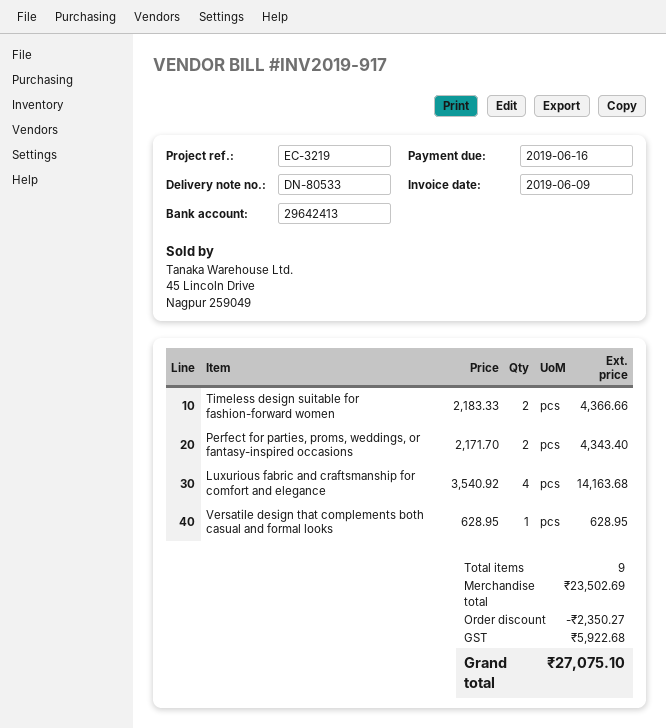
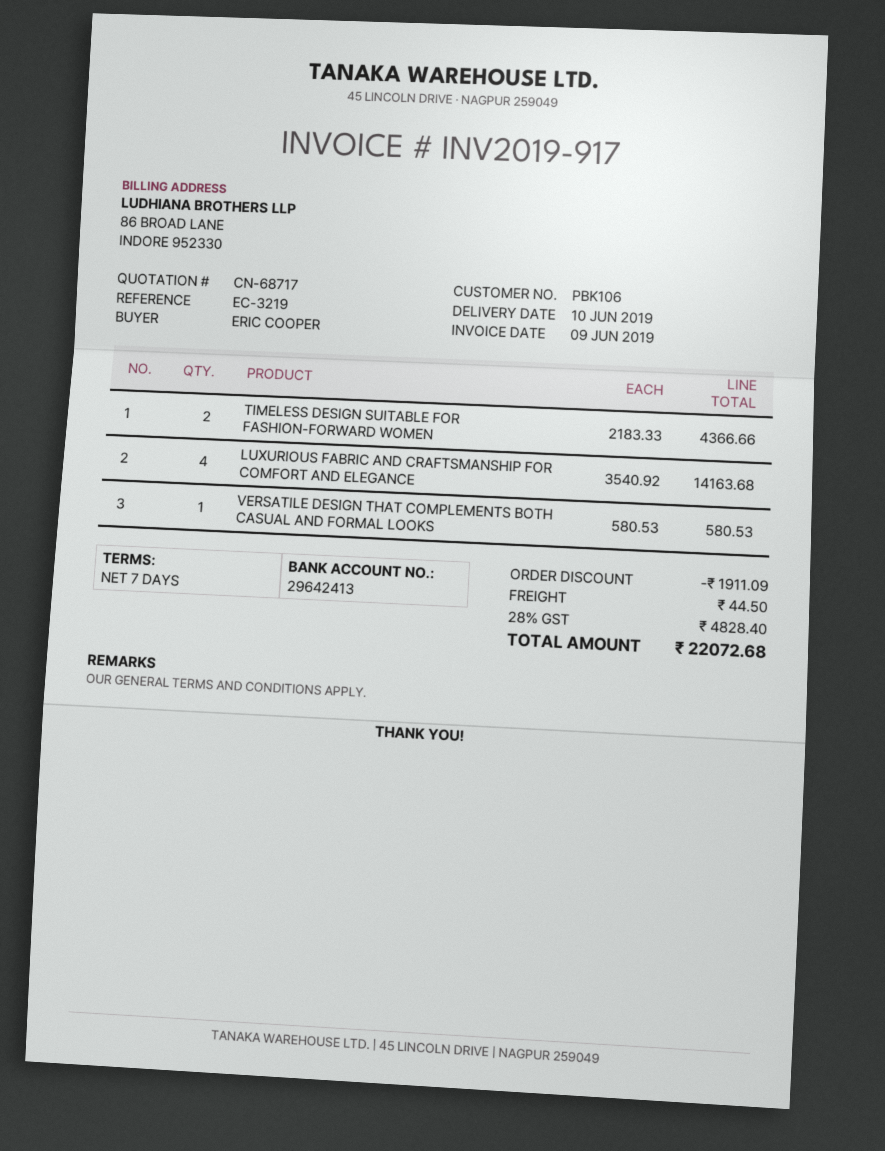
Perfect for parties, proms, weddings, or fantasy-inspired occasions: 2 x 2171.70 = 4343.40 -> none
Versatile design that complements both casual and formal looks: 1 x 628.95 = 628.95 -> 1 x 580.53 = 580.53
discount: 2350.27 -> 1911.09
shipping: none -> 44.50
tax: 5922.68 -> 4828.40
total: 27075.10 -> 22072.68

